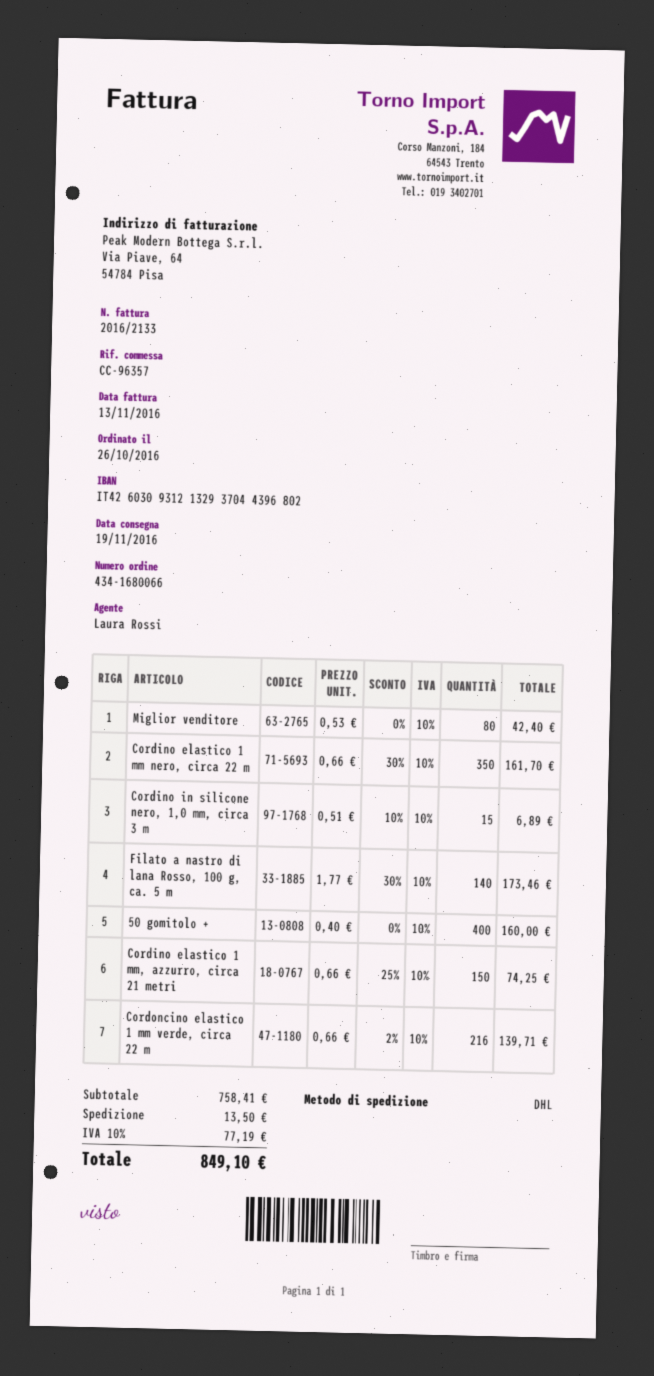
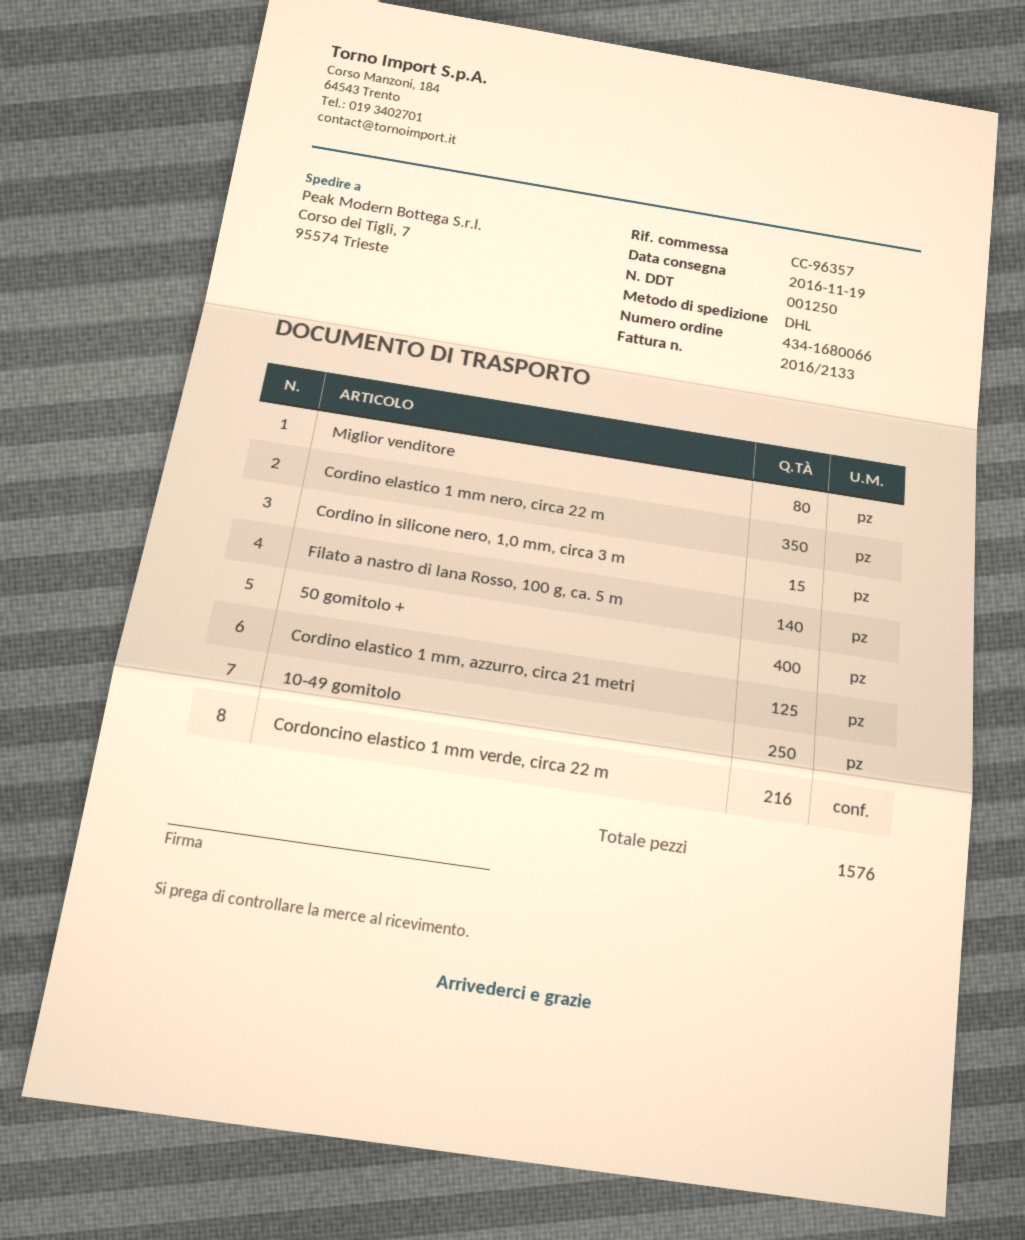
Cordino elastico 1 mm, azzurro, circa 21 metri: 150 -> 125
10-49 gomitolo: none -> 250

